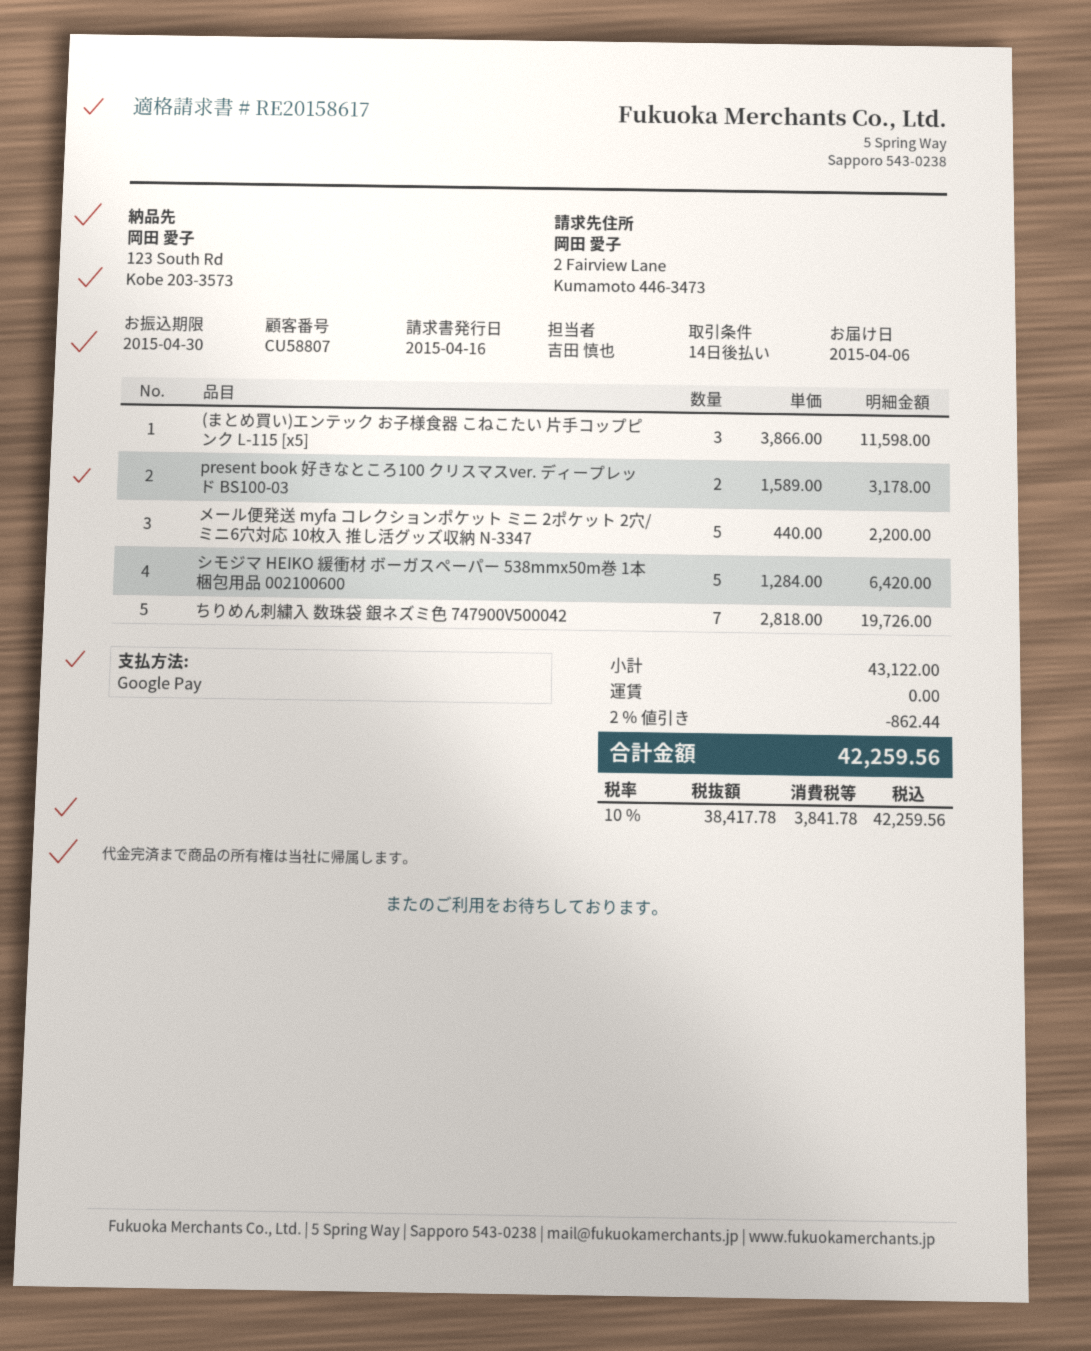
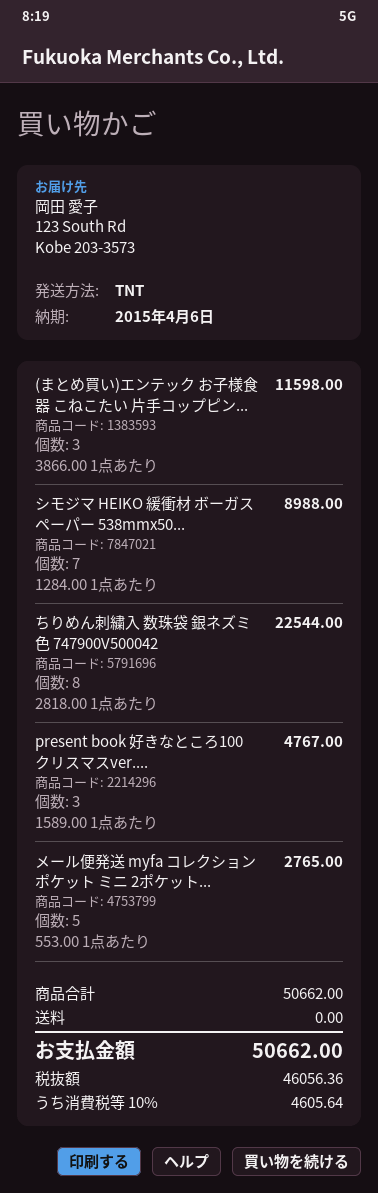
present book 好きなところ100 クリスマスver. ディープレッド BS100-03: 2 x 1589.00 = 3178.00 -> 3 x 1589.00 = 4767.00
メール便発送 myfa コレクションポケット ミニ 2ポケット 2穴/ミニ6穴対応 10枚入 推し活グッズ収納 N-3347: 5 x 440.00 = 2200.00 -> 5 x 553.00 = 2765.00
シモジマ HEIKO 緩衝材 ボーガスペーパー 538mmx50m巻 1本 梱包用品 002100600: 5 x 1284.00 = 6420.00 -> 7 x 1284.00 = 8988.00
ちりめん刺繍入 数珠袋 銀ネズミ色 747900V500042: 7 x 2818.00 = 19726.00 -> 8 x 2818.00 = 22544.00
subtotal: 43122.00 -> 50662.00
discount: 2% = 862.44 -> none
net: 38417.78 -> 46056.36
tax: 10% = 3841.78 -> 10% = 4605.64
total: 42259.56 -> 50662.00

